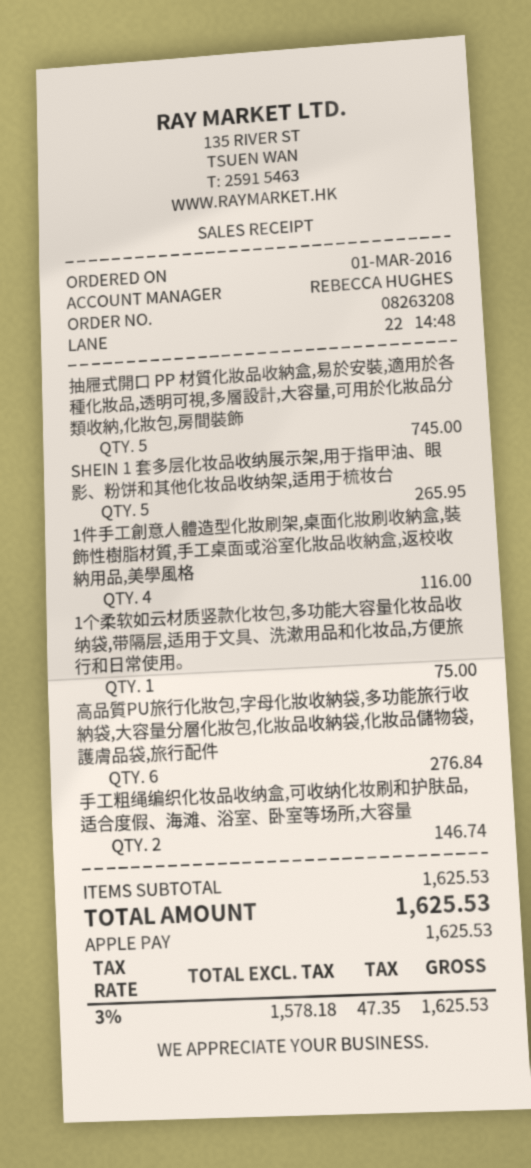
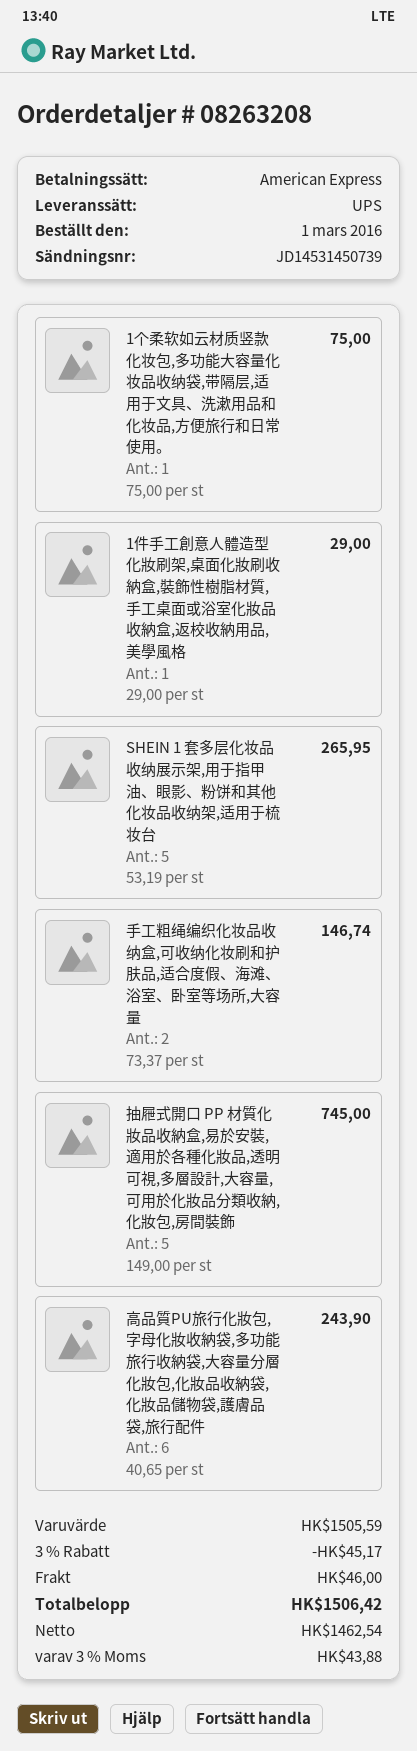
payment method: Apple Pay -> American Express
1件手工創意人體造型化妝刷架,桌面化妝刷收納盒,裝飾性樹脂材質,手工桌面或浴室化妝品收納盒,返校收納用品,美學風格: 4 for 116.00 -> 1 for 29.00
高品質PU旅行化妝包,字母化妝收納袋,多功能旅行收納袋,大容量分層化妝包,化妝品收納袋,化妝品儲物袋,護膚品袋,旅行配件: 6 for 276.84 -> 6 for 243.90
subtotal: 1625.53 -> 1505.59
discount: none -> 3% = 45.17
shipping: none -> 46.00
net: 1578.18 -> 1462.54
tax: 3% = 47.35 -> 3% = 43.88
total: 1625.53 -> 1506.42

